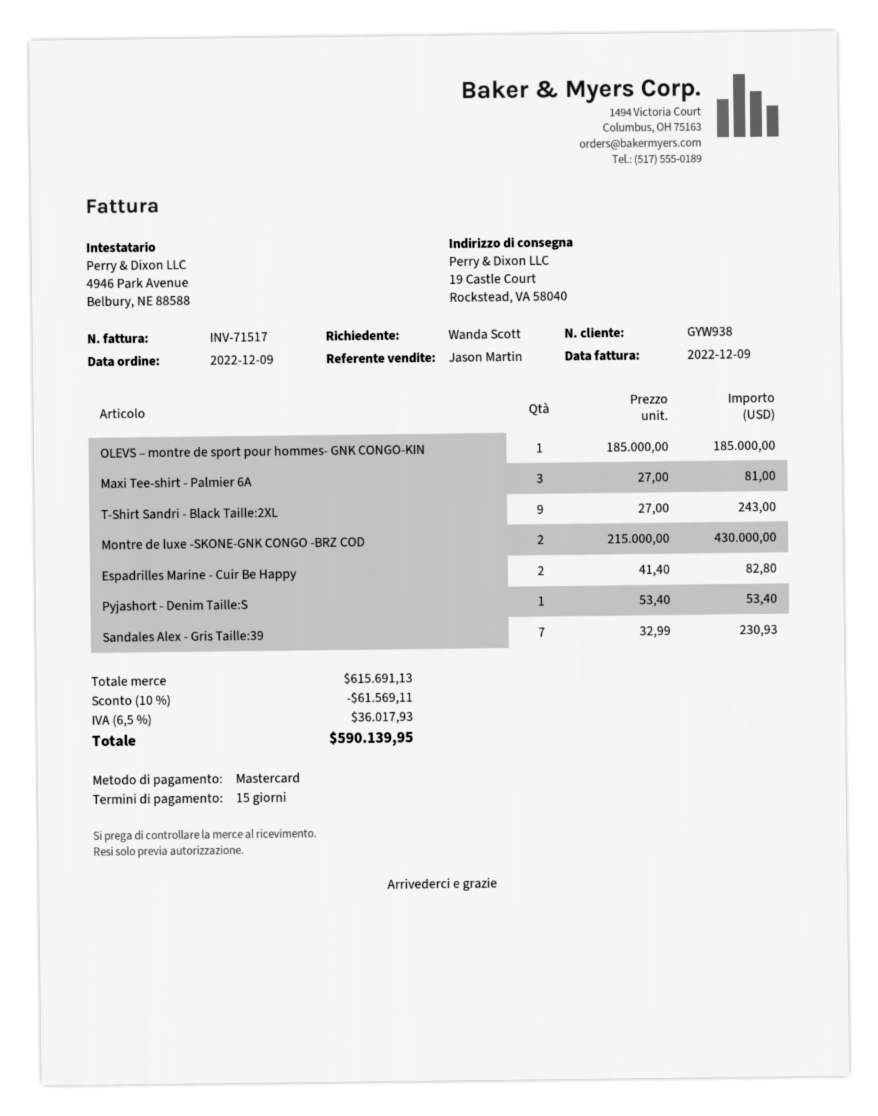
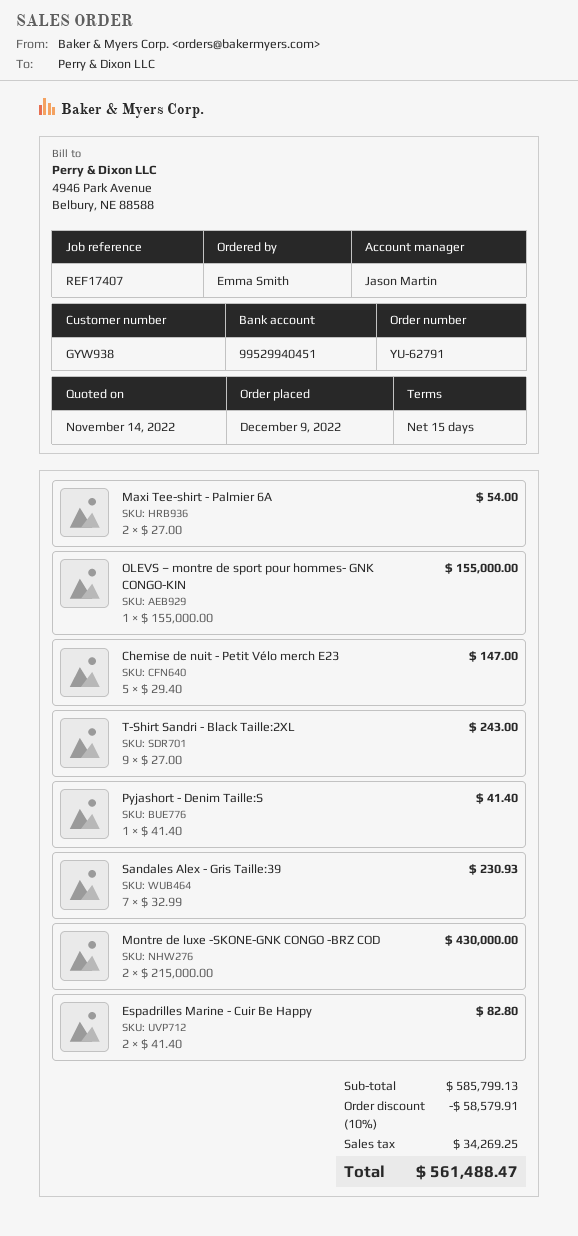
ordered by: Wanda Scott -> Emma Smith
OLEVS – montre de sport pour hommes- GNK CONGO-KIN: 1 x 185000.00 = 185000.00 -> 1 x 155000.00 = 155000.00
Maxi Tee-shirt - Palmier 6A: 3 x 27.00 = 81.00 -> 2 x 27.00 = 54.00
Pyjashort - Denim Taille:S: 1 x 53.40 = 53.40 -> 1 x 41.40 = 41.40
Chemise de nuit - Petit Vélo merch E23: none -> 5 x 29.40 = 147.00
subtotal: 615691.13 -> 585799.13
discount: 10% = 61569.11 -> 10% = 58579.91
tax: 36017.93 -> 34269.25
total: 590139.95 -> 561488.47

